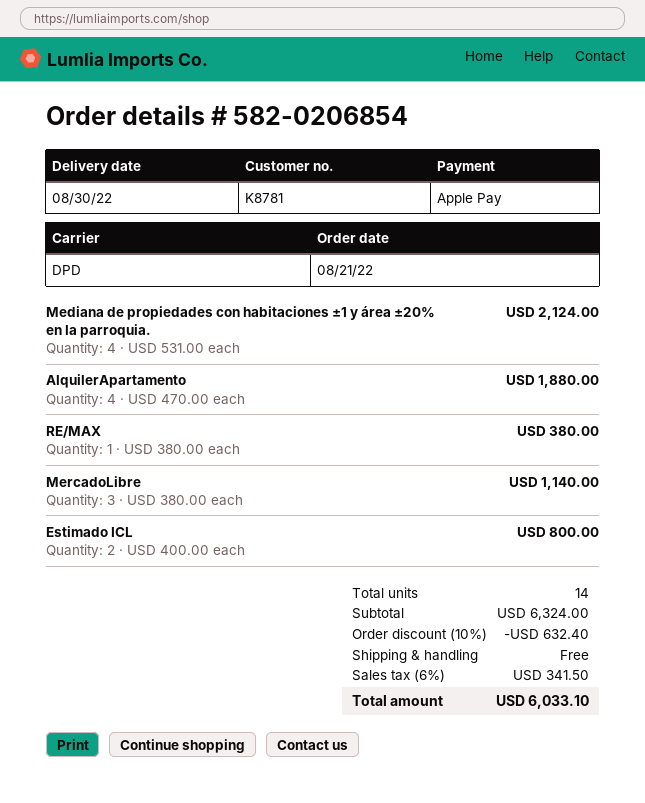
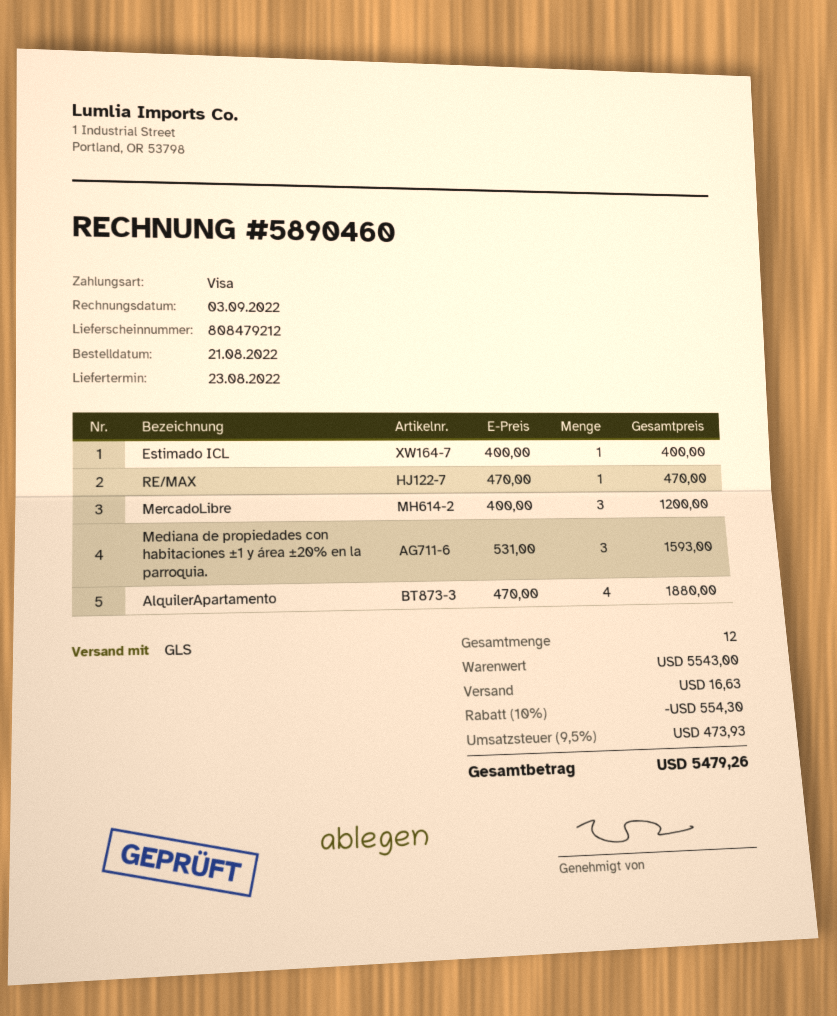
delivery date: 2022-08-30 -> 2022-08-23
payment method: Apple Pay -> Visa
shipping method: DPD -> GLS
Mediana de propiedades con habitaciones ±1 y área ±20% en la parroquia.: 4 x 531.00 = 2124.00 -> 3 x 531.00 = 1593.00
RE/MAX: 1 x 380.00 = 380.00 -> 1 x 470.00 = 470.00
MercadoLibre: 3 x 380.00 = 1140.00 -> 3 x 400.00 = 1200.00
Estimado ICL: 2 x 400.00 = 800.00 -> 1 x 400.00 = 400.00
total quantity: 14 -> 12
subtotal: 6324.00 -> 5543.00
discount: 10% = 632.40 -> 10% = 554.30
shipping: 0.00 -> 16.63
tax: 6% = 341.50 -> 9.5% = 473.93
total: 6033.10 -> 5479.26

